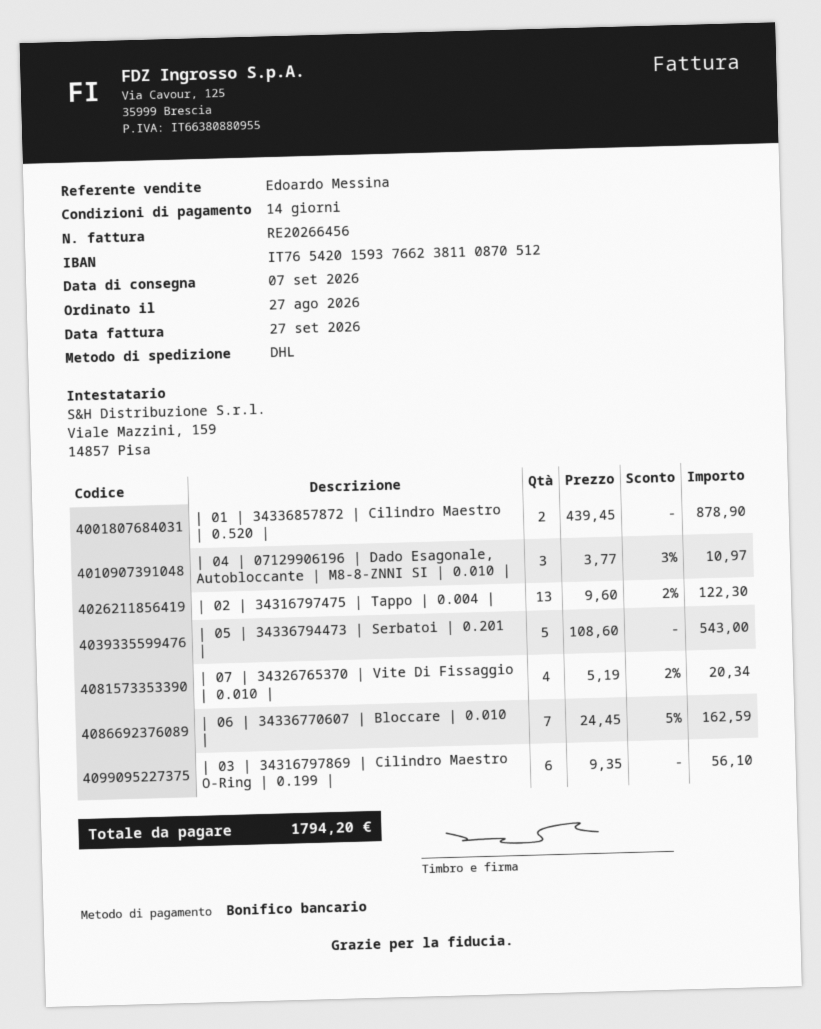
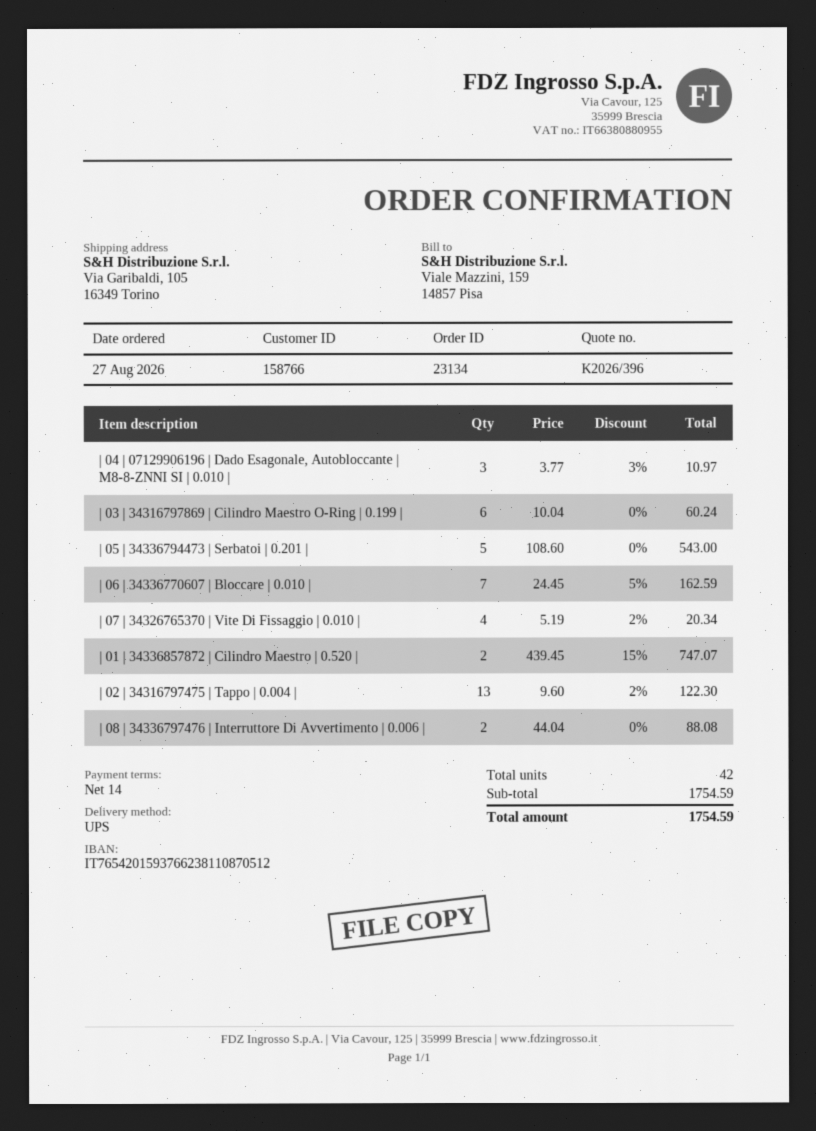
shipping method: DHL -> UPS
| 01 | 34336857872 | Cilindro Maestro | 0.520 |: 2 x 439.45 = 878.90 -> 2 x 439.45 - 15% = 747.07
| 03 | 34316797869 | Cilindro Maestro O-Ring | 0.199 |: 6 x 9.35 = 56.10 -> 6 x 10.04 = 60.24
| 08 | 34336797476 | Interruttore Di Avvertimento | 0.006 |: none -> 2 x 44.04 = 88.08
total: 1794.20 -> 1754.59

